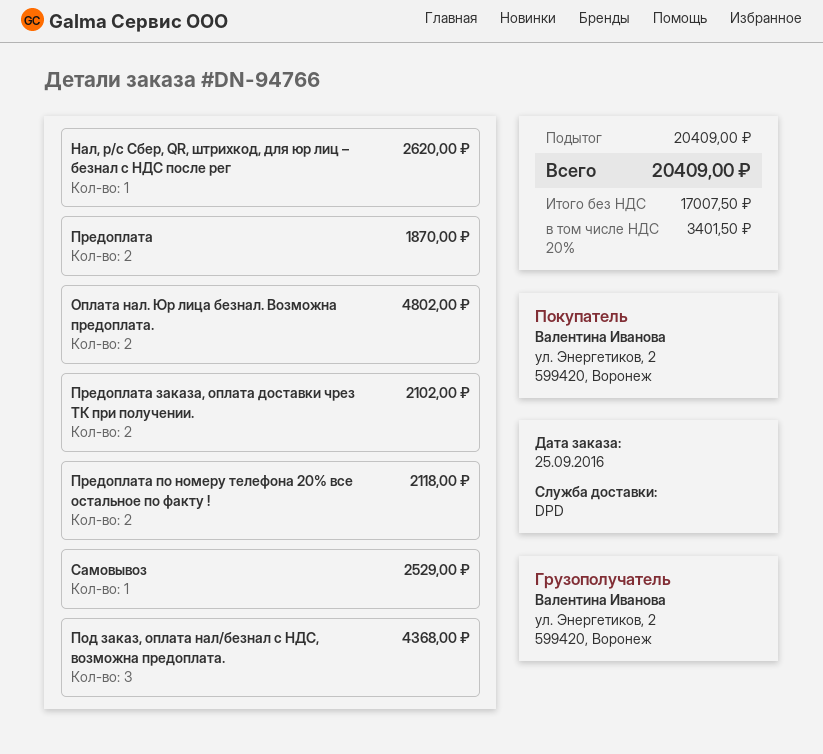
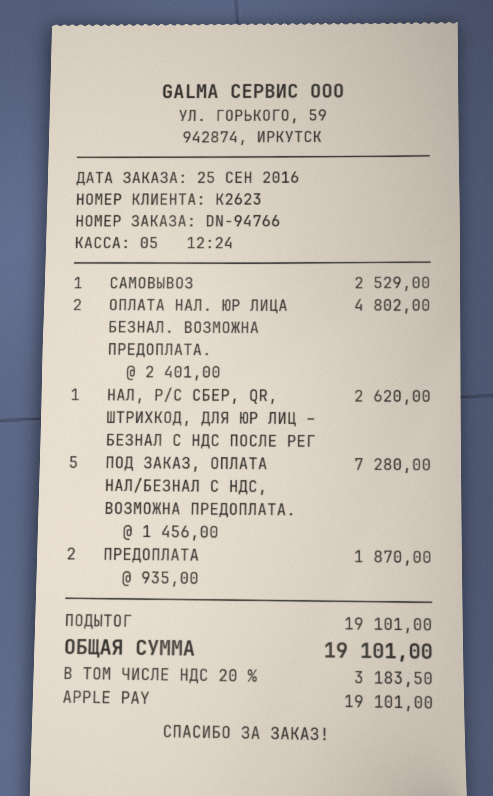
Предоплата заказа, оплата доставки чрез ТК при получении.: 2 for 2102.00 -> none
Предоплата по номеру телефона 20% все остальное по факту !: 2 for 2118.00 -> none
Под заказ, оплата нал/безнал с НДС, возможна предоплата.: 3 for 4368.00 -> 5 for 7280.00
subtotal: 20409.00 -> 19101.00
tax: 20% = 3401.50 -> 20% = 3183.50
total: 20409.00 -> 19101.00

